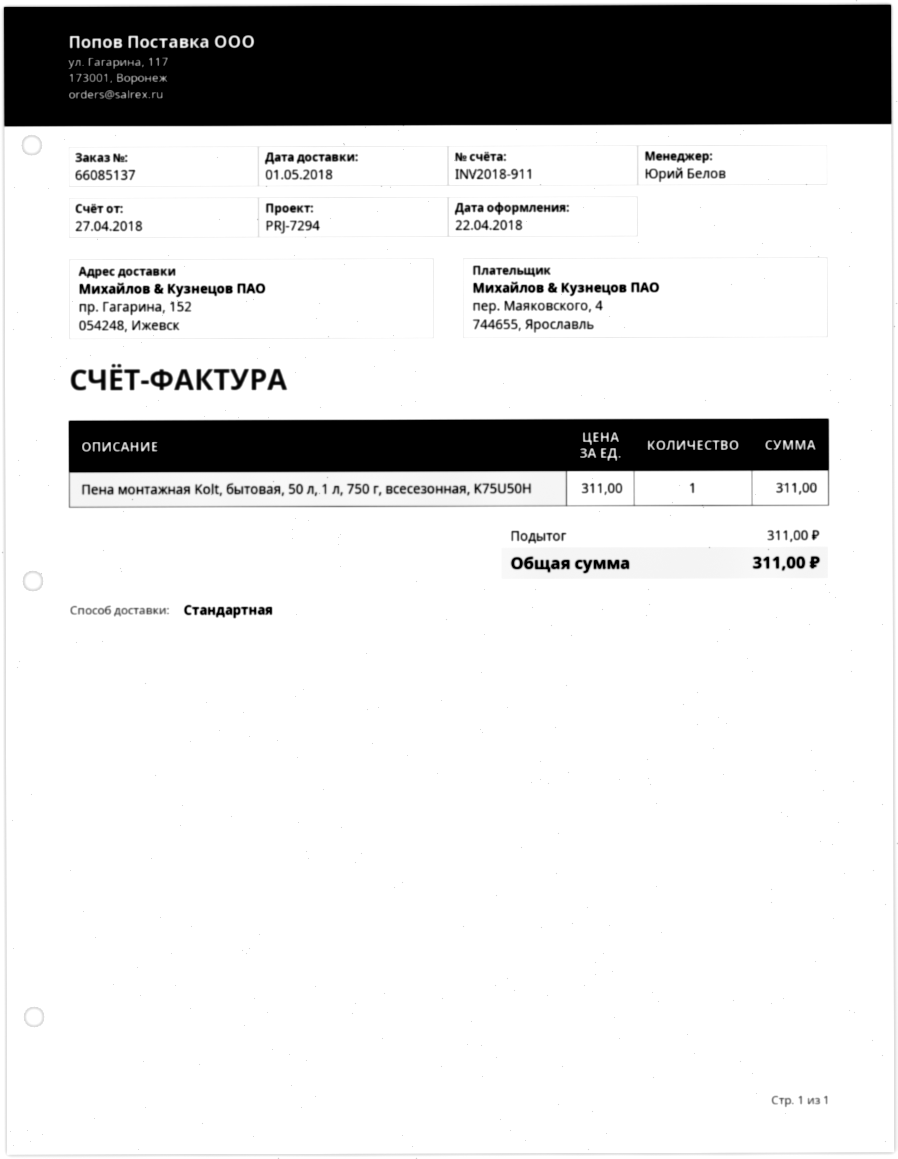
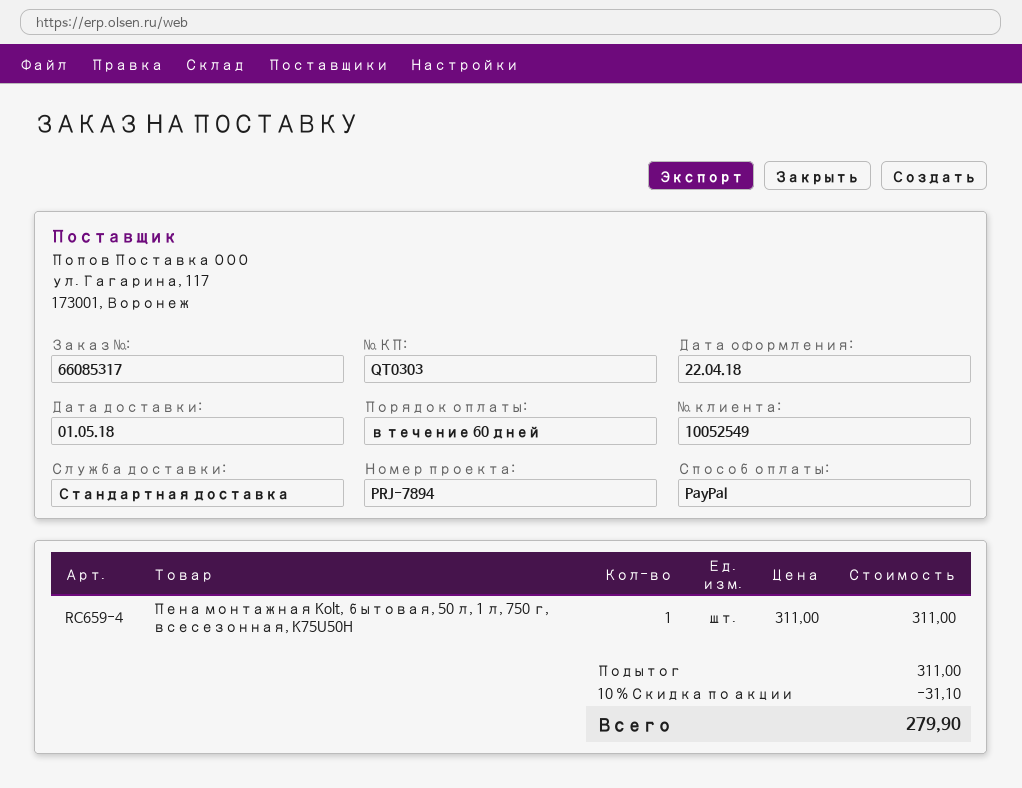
order number: 66085137 -> 66085317
reference: PRJ-7294 -> PRJ-7894
discount: none -> 10% = 31.10
total: 311.00 -> 279.90

